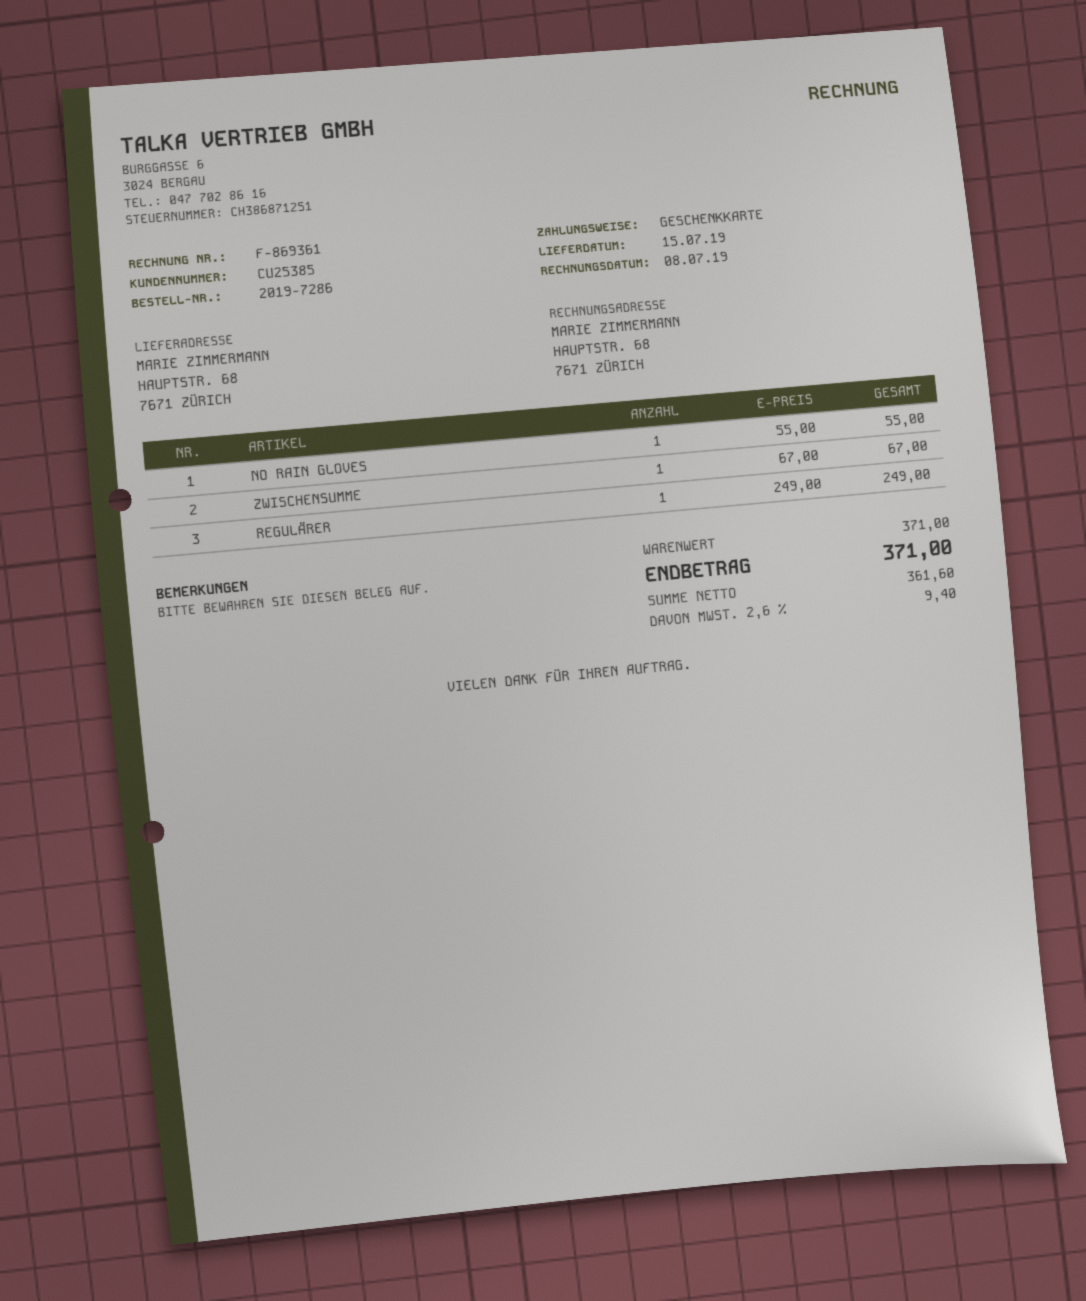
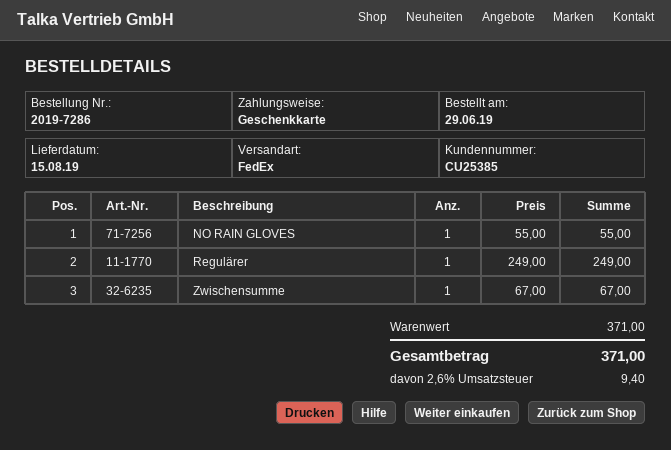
delivery date: 2019-07-15 -> 2019-08-15

